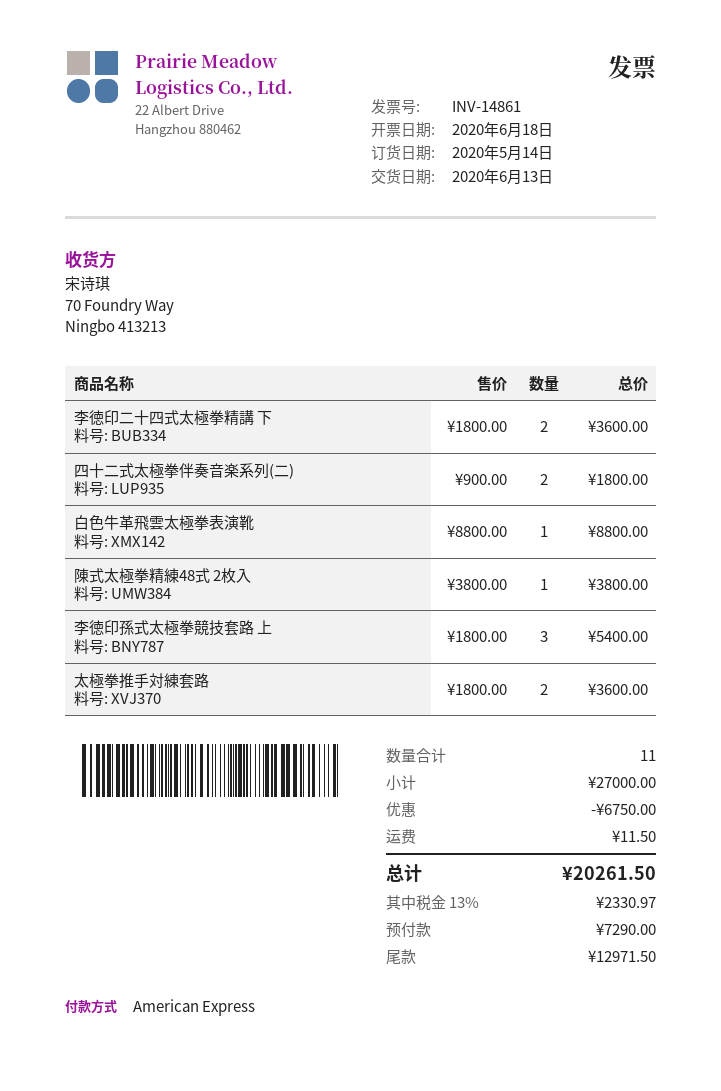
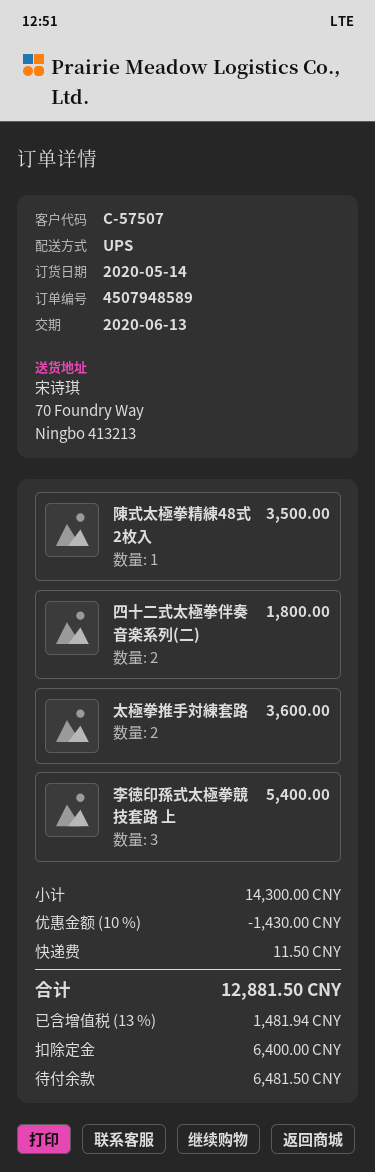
李徳印二十四式太極拳精講 下: 2 for 3600.00 -> none
白色牛革飛雲太極拳表演靴: 1 for 8800.00 -> none
陳式太極拳精練48式 2枚入: 1 for 3800.00 -> 1 for 3500.00
subtotal: 27000.00 -> 14300.00
discount: 6750.00 -> 1430.00
tax: 13% = 2330.97 -> 13% = 1481.94
total: 20261.50 -> 12881.50
deposit: 7290.00 -> 6400.00
balance: 12971.50 -> 6481.50

